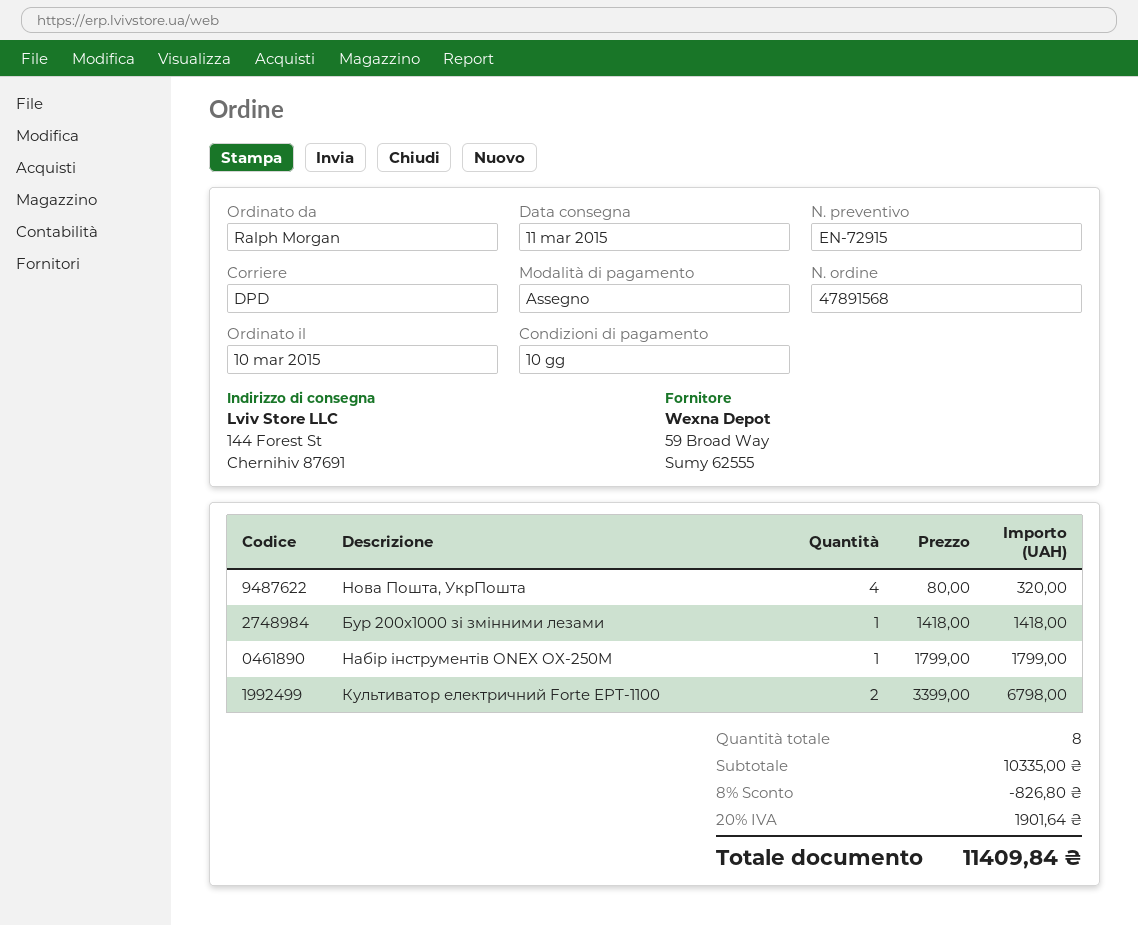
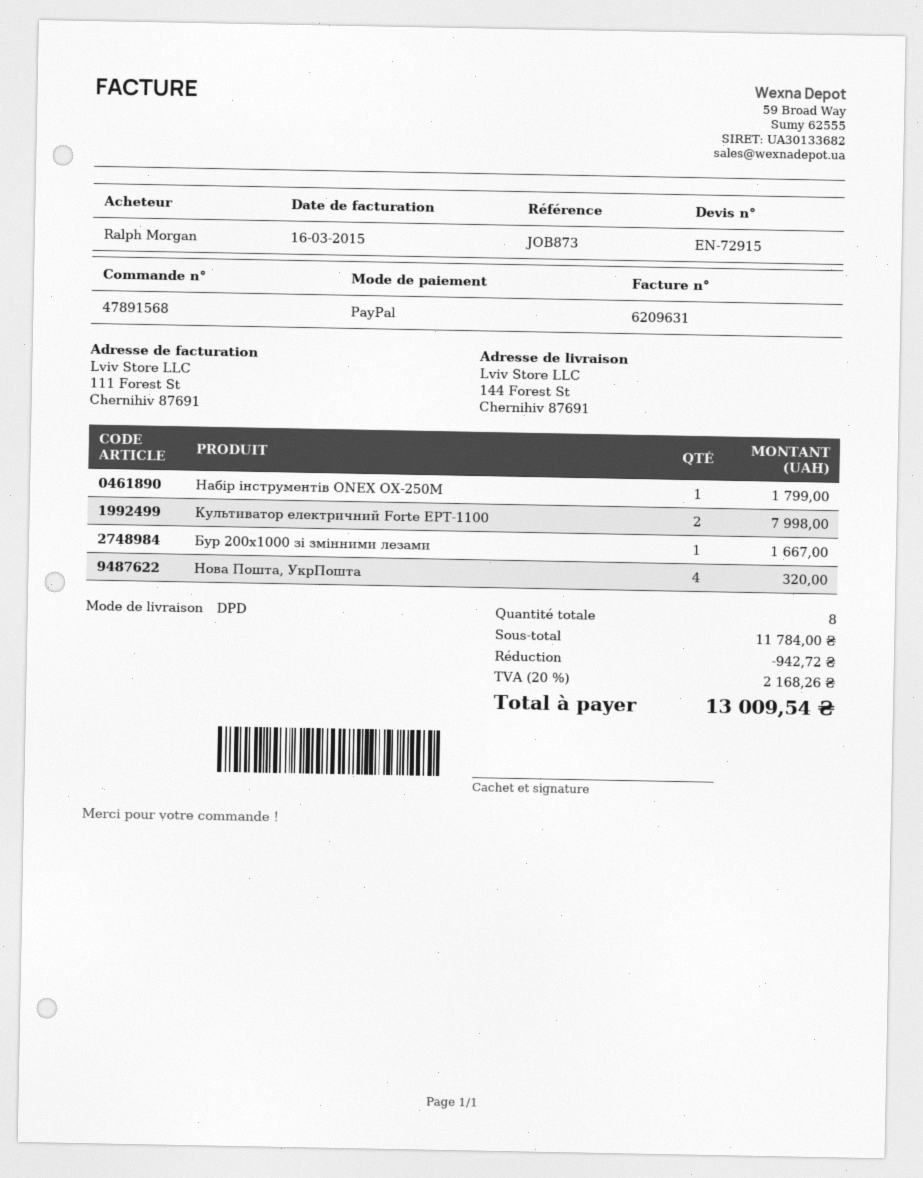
payment method: cheque -> PayPal
Бур 200x1000 зі змінними лезами: 1 for 1418.00 -> 1 for 1667.00
Культиватор електричний Forte ЕРТ-1100: 2 for 6798.00 -> 2 for 7998.00
subtotal: 10335.00 -> 11784.00
discount: 826.80 -> 942.72
tax: 20% = 1901.64 -> 20% = 2168.26
total: 11409.84 -> 13009.54

